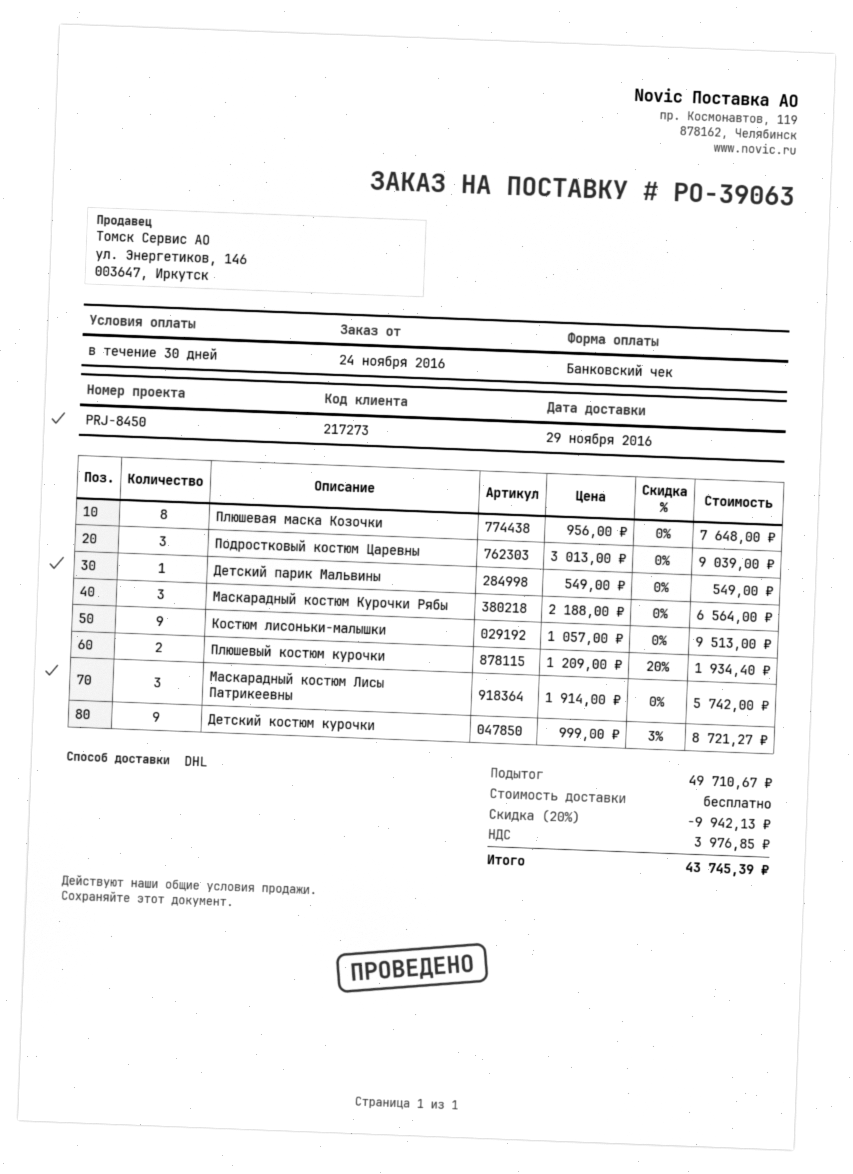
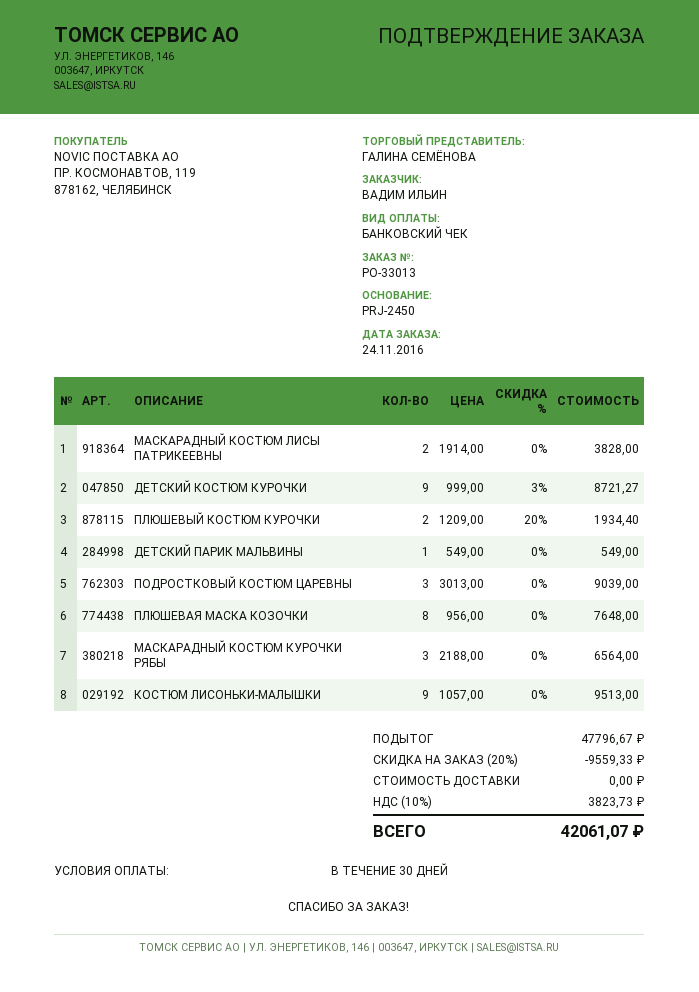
order number: PO-39063 -> PO-33013
reference: PRJ-8450 -> PRJ-2450
Маскарадный костюм Лисы Патрикеевны: 3 x 1914.00 = 5742.00 -> 2 x 1914.00 = 3828.00
subtotal: 49710.67 -> 47796.67
discount: 20% = 9942.13 -> 20% = 9559.33
tax: 3976.85 -> 3823.73
total: 43745.39 -> 42061.07

